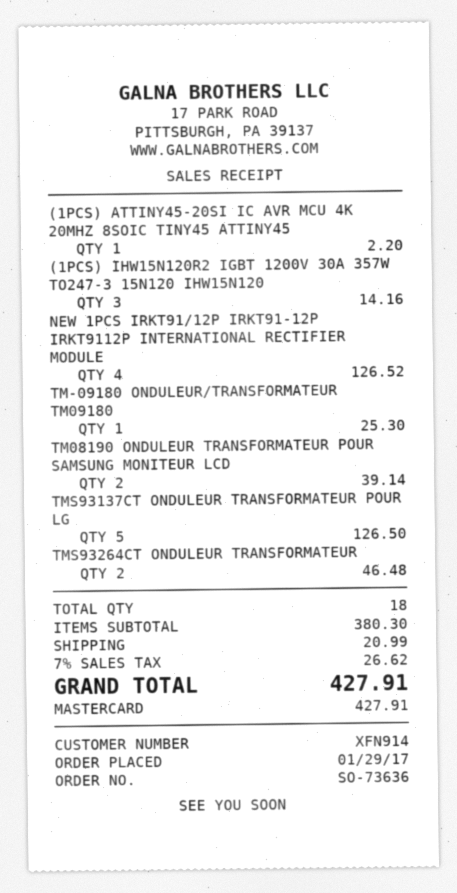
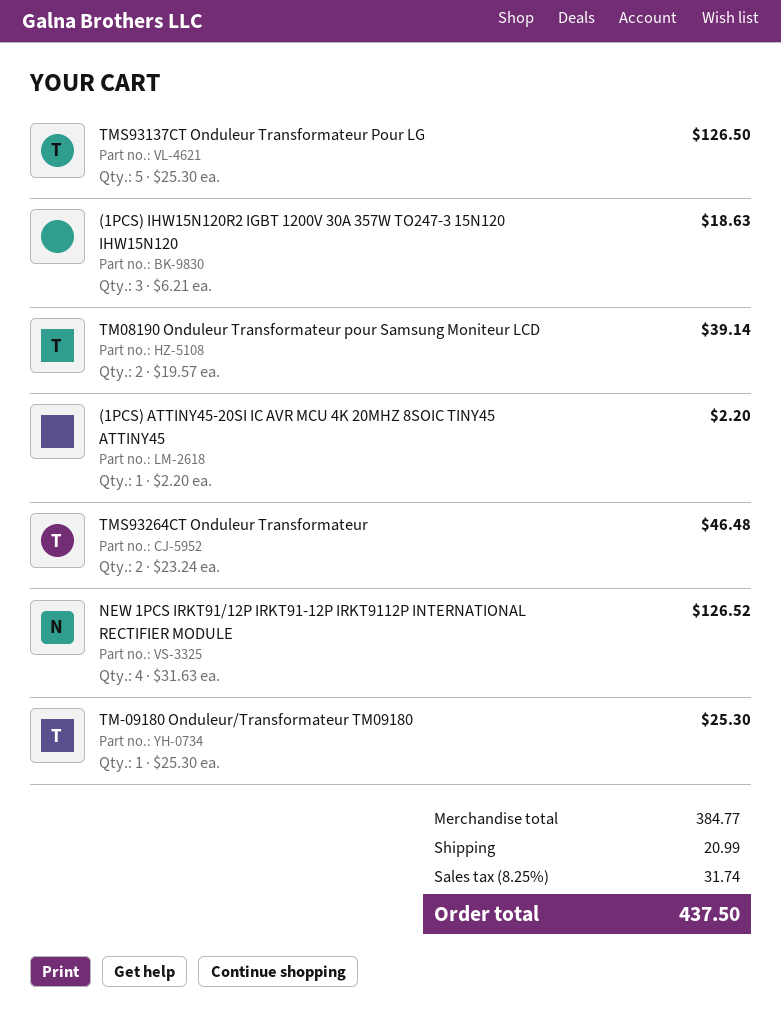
(1PCS) IHW15N120R2 IGBT 1200V 30A 357W TO247-3 15N120 IHW15N120: 3 for 14.16 -> 3 for 18.63
subtotal: 380.30 -> 384.77
tax: 7% = 26.62 -> 8.25% = 31.74
total: 427.91 -> 437.50

